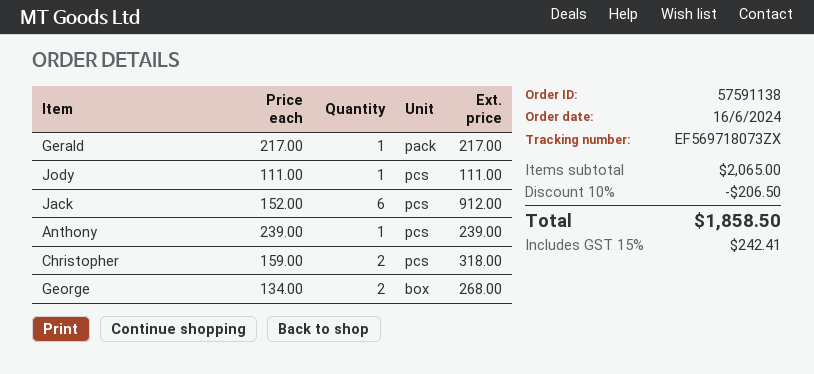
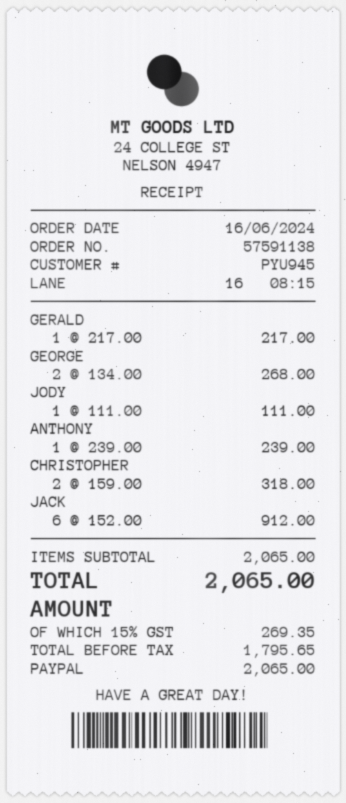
discount: 10% = 206.50 -> none
tax: 15% = 242.41 -> 15% = 269.35
total: 1858.50 -> 2065.00

